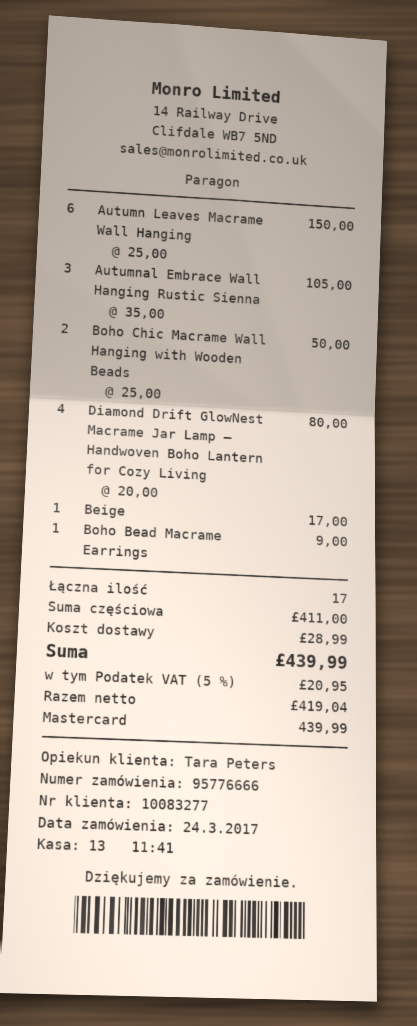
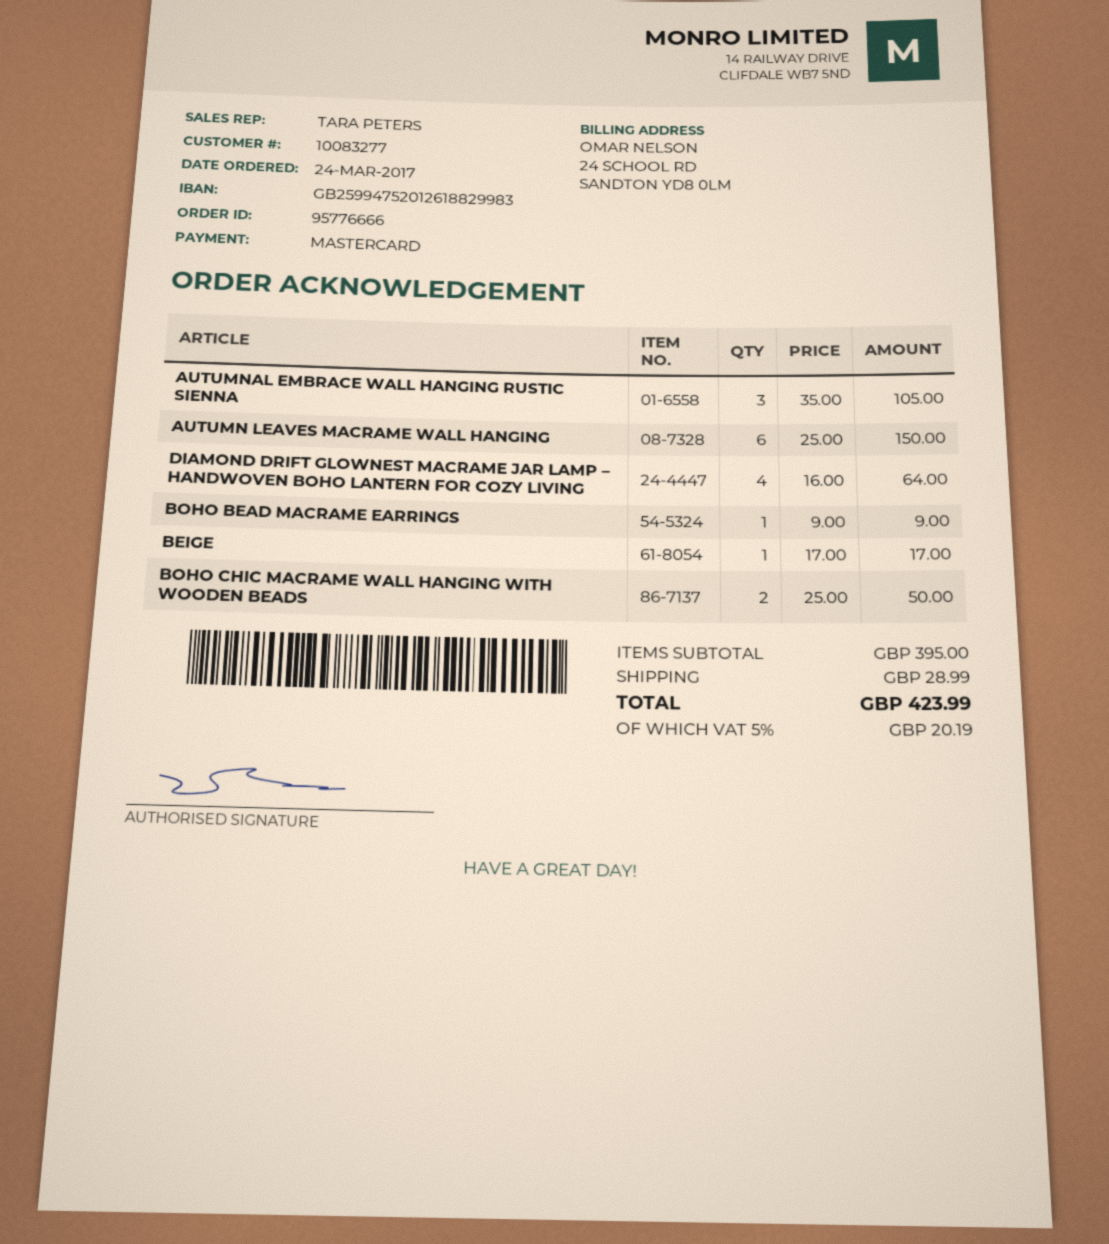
Diamond Drift GlowNest Macrame Jar Lamp – Handwoven Boho Lantern for Cozy Living: 4 x 20.00 = 80.00 -> 4 x 16.00 = 64.00
subtotal: 411.00 -> 395.00
tax: 5% = 20.95 -> 5% = 20.19
total: 439.99 -> 423.99

